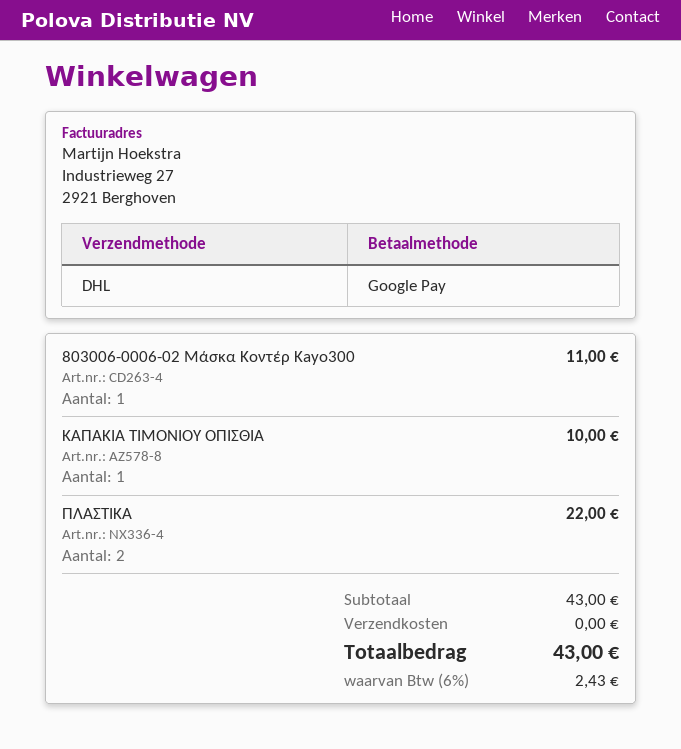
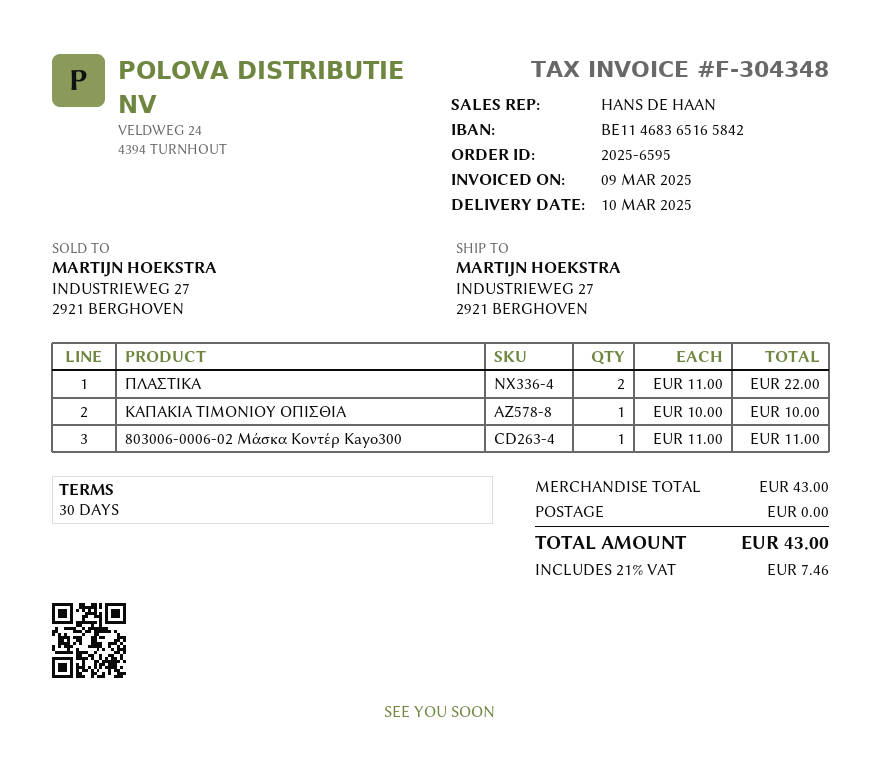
tax: 6% = 2.43 -> 21% = 7.46

